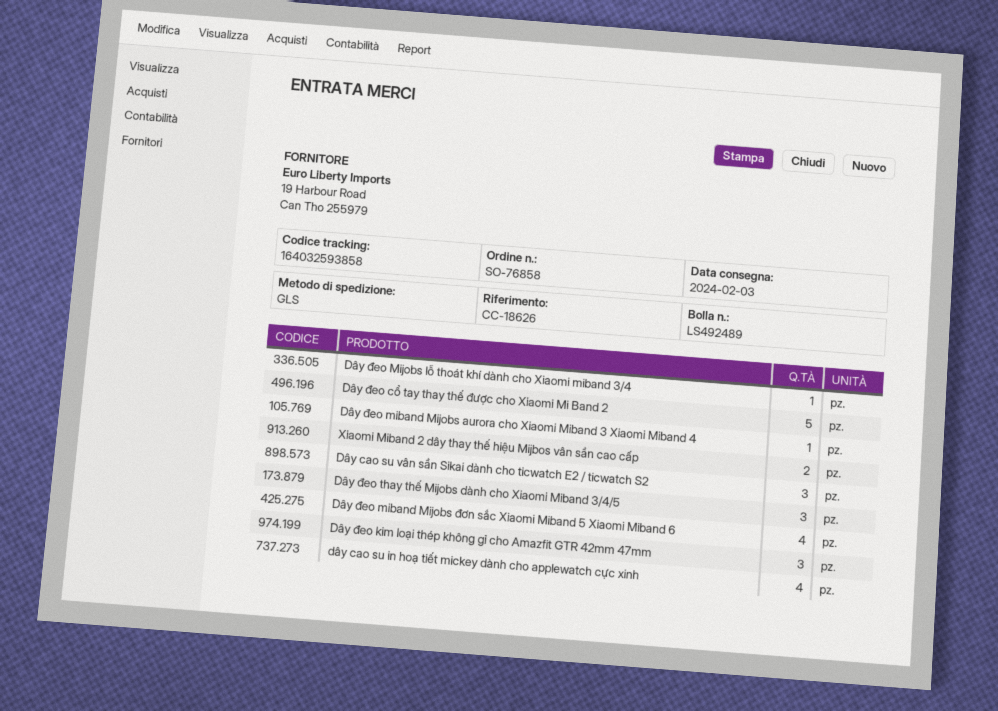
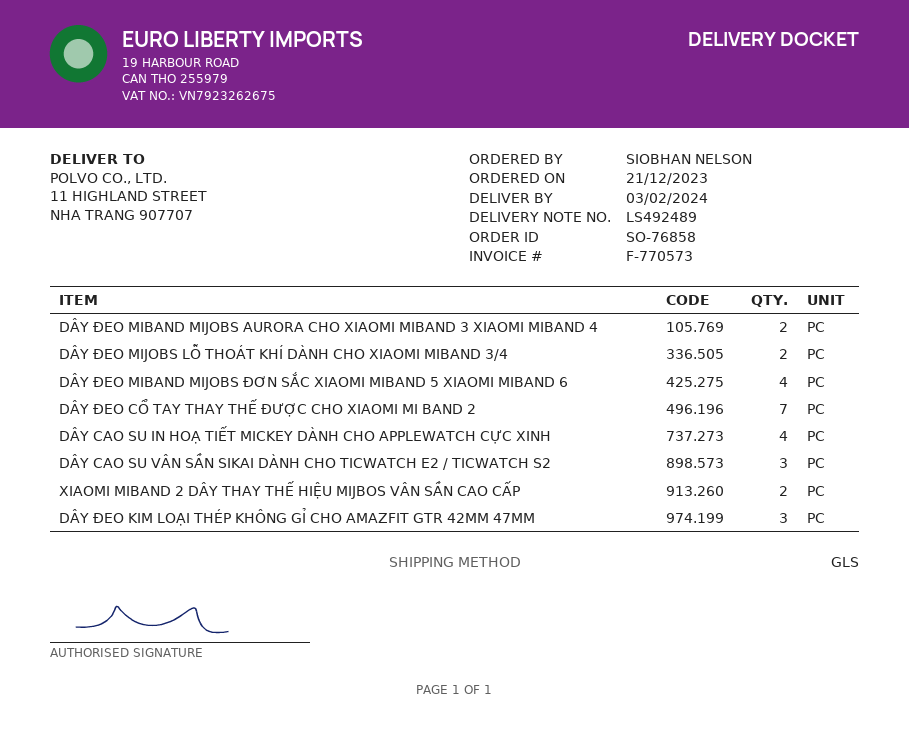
Dây đeo Mijobs lỗ thoát khí dành cho Xiaomi miband 3/4: 1 -> 2
Dây đeo cổ tay thay thế được cho Xiaomi Mi Band 2: 5 -> 7
Dây đeo miband Mijobs aurora cho Xiaomi Miband 3 Xiaomi Miband 4: 1 -> 2
Dây đeo thay thế Mijobs dành cho Xiaomi Miband 3/4/5: 3 -> none

